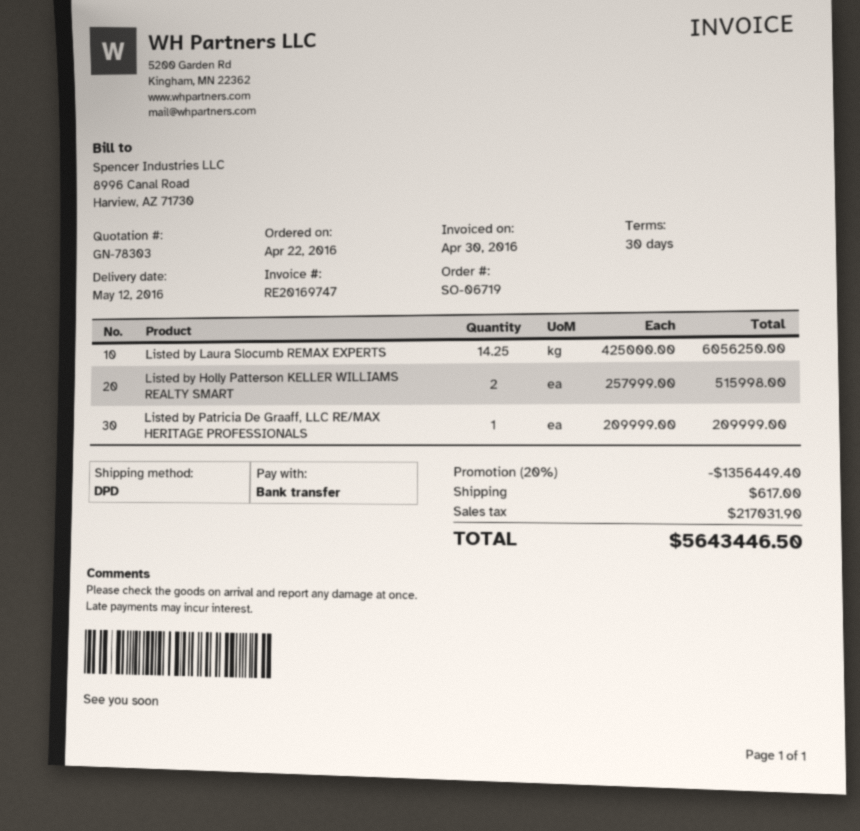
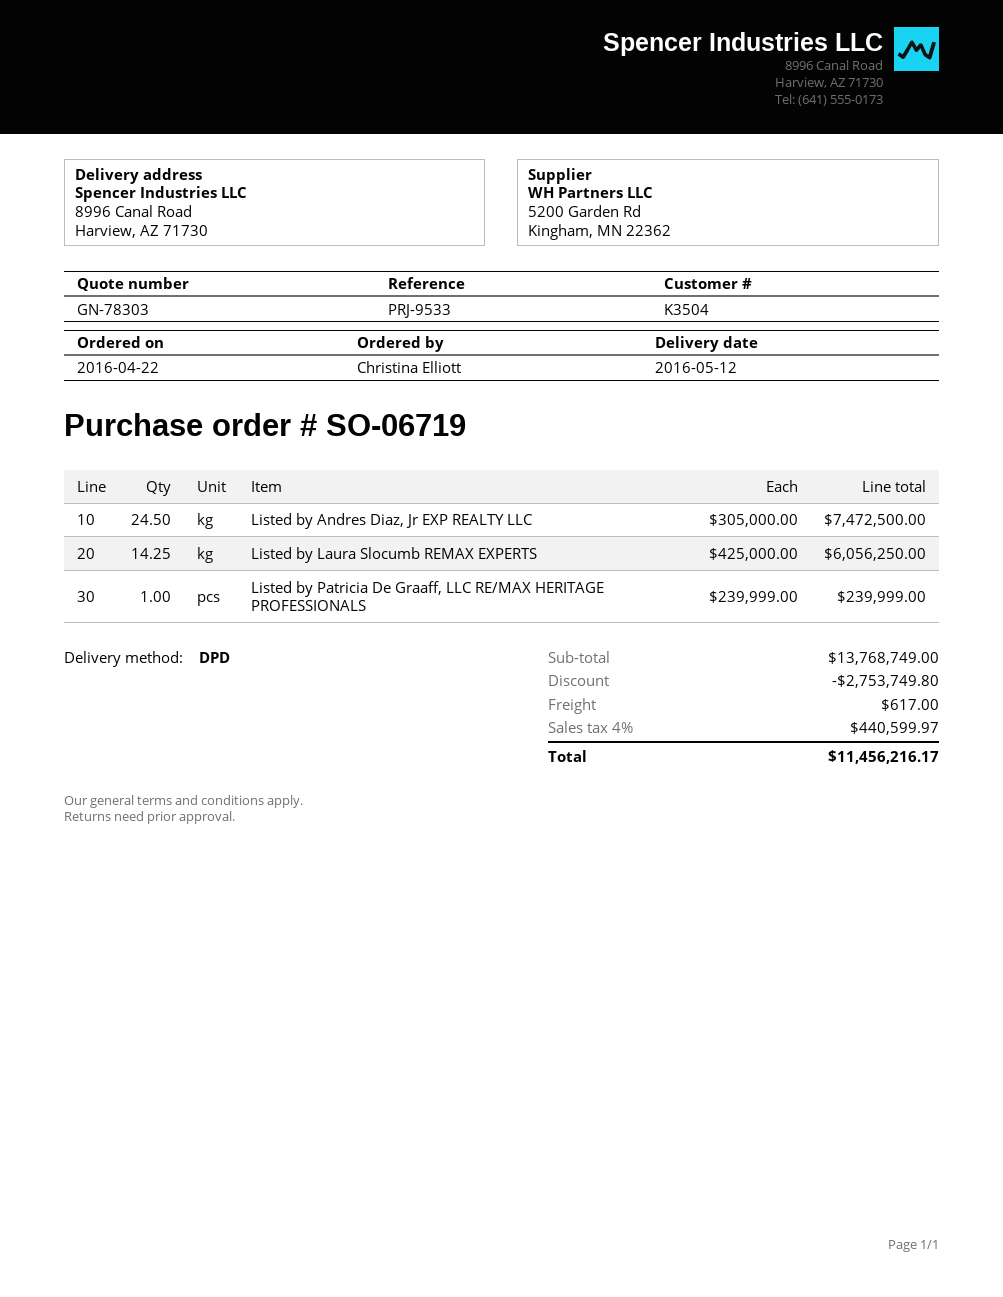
Listed by Holly Patterson KELLER WILLIAMS REALTY SMART: 2 x 257999.00 = 515998.00 -> none
Listed by Patricia De Graaff, LLC RE/MAX HERITAGE PROFESSIONALS: 1 x 209999.00 = 209999.00 -> 1 x 239999.00 = 239999.00
Listed by Andres Diaz, Jr EXP REALTY LLC: none -> 24.5 x 305000.00 = 7472500.00
discount: 1356449.40 -> 2753749.80
tax: 217031.90 -> 440599.97
total: 5643446.50 -> 11456216.17

